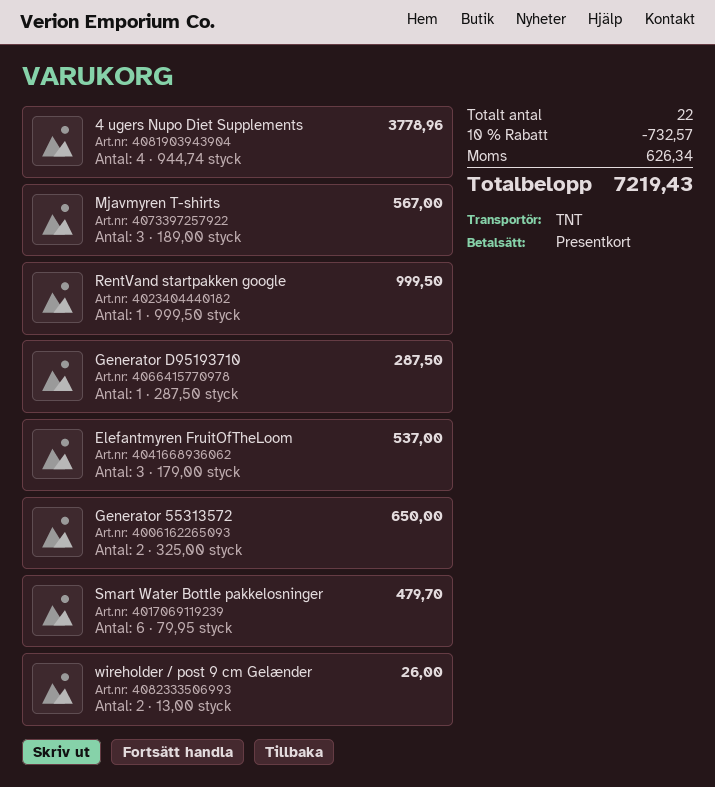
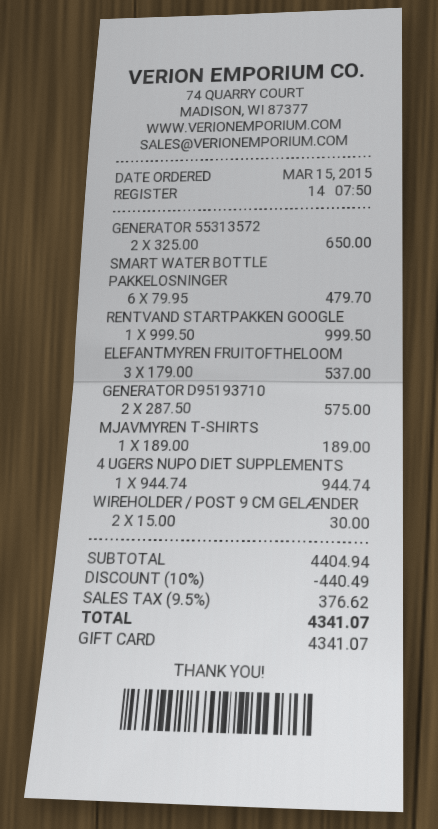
4 ugers Nupo Diet Supplements: 4 x 944.74 = 3778.96 -> 1 x 944.74 = 944.74
Mjavmyren T-shirts: 3 x 189.00 = 567.00 -> 1 x 189.00 = 189.00
Generator D95193710: 1 x 287.50 = 287.50 -> 2 x 287.50 = 575.00
wireholder / post 9 cm Gelænder: 2 x 13.00 = 26.00 -> 2 x 15.00 = 30.00
discount: 10% = 732.57 -> 10% = 440.49
tax: 626.34 -> 376.62
total: 7219.43 -> 4341.07

